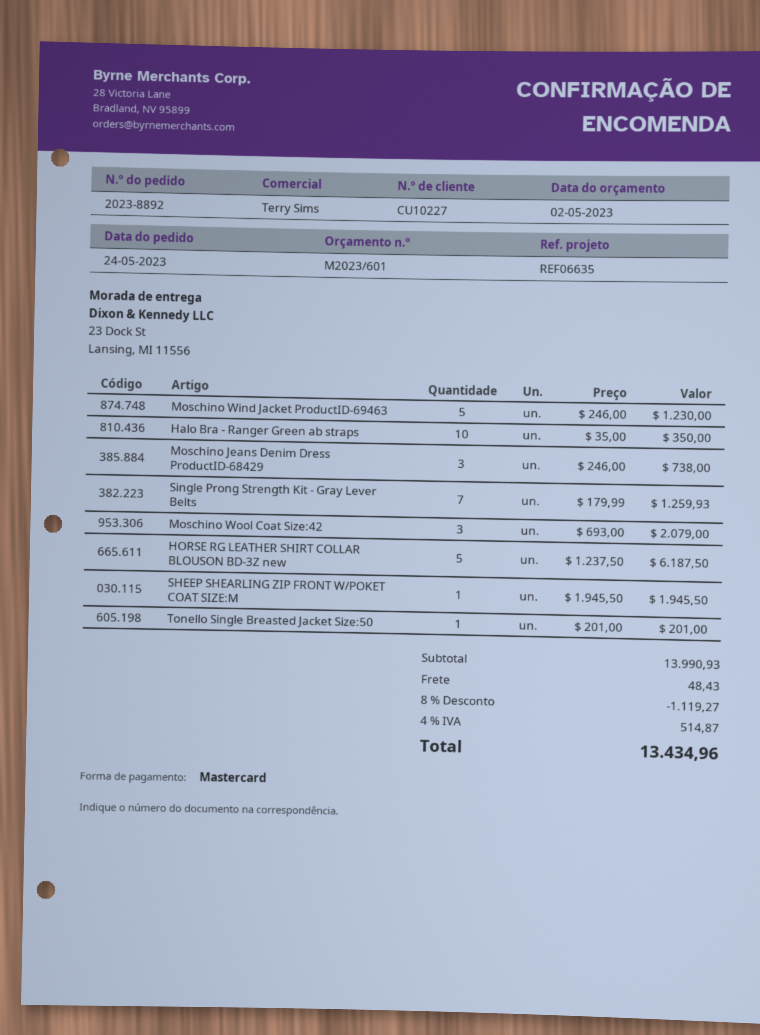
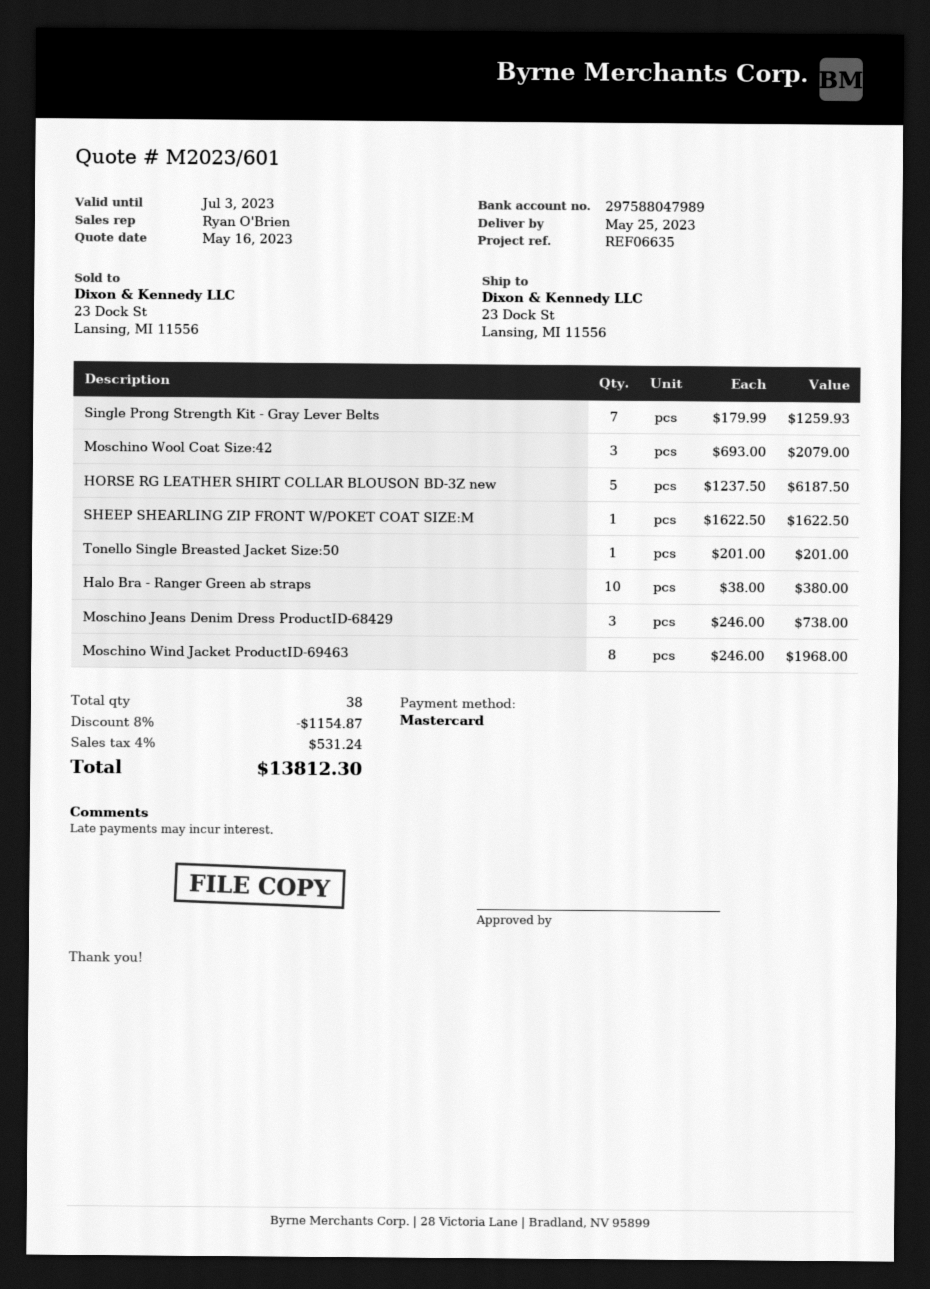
quote date: 2023-05-02 -> 2023-05-16
sales rep: Terry Sims -> Ryan O'Brien
Moschino Wind Jacket ProductID-69463: 5 x 246.00 = 1230.00 -> 8 x 246.00 = 1968.00
Halo Bra - Ranger Green ab straps: 10 x 35.00 = 350.00 -> 10 x 38.00 = 380.00
SHEEP SHEARLING ZIP FRONT W/POKET COAT SIZE:M: 1 x 1945.50 = 1945.50 -> 1 x 1622.50 = 1622.50
discount: 8% = 1119.27 -> 8% = 1154.87
shipping: 48.43 -> none
tax: 4% = 514.87 -> 4% = 531.24
total: 13434.96 -> 13812.30

